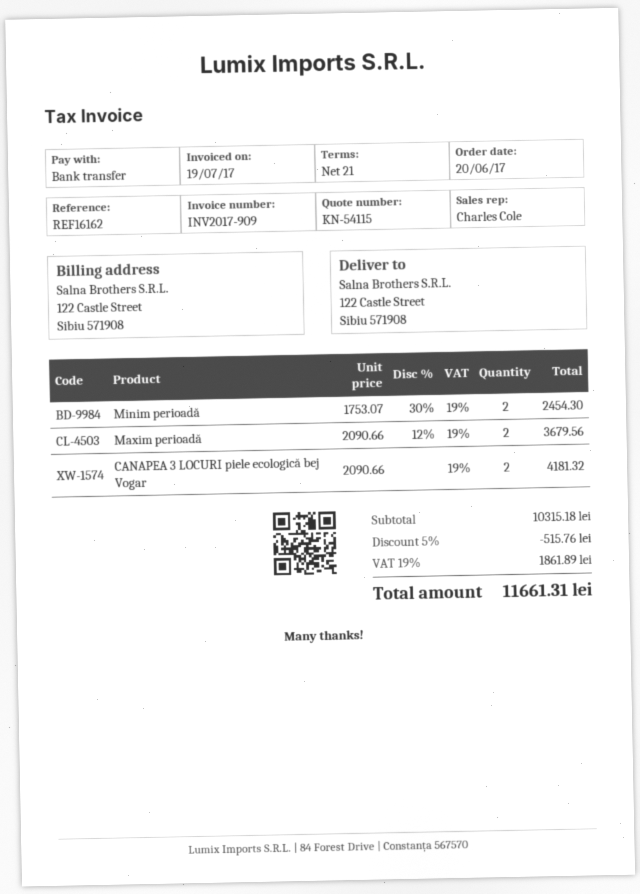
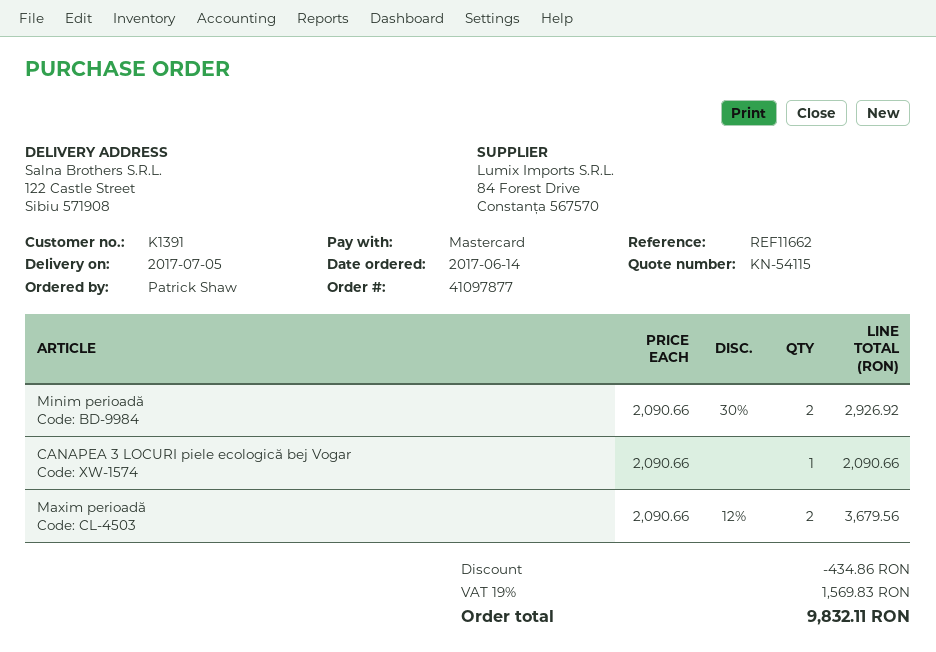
order date: 2017-06-20 -> 2017-06-14
reference: REF16162 -> REF11662
payment method: bank transfer -> Mastercard
Minim perioadă: 2 x 1753.07 - 30% = 2454.30 -> 2 x 2090.66 - 30% = 2926.92
CANAPEA 3 LOCURI piele ecologică bej Vogar: 2 x 2090.66 = 4181.32 -> 1 x 2090.66 = 2090.66
discount: 515.76 -> 434.86
tax: 19% = 1861.89 -> 19% = 1569.83
total: 11661.31 -> 9832.11

